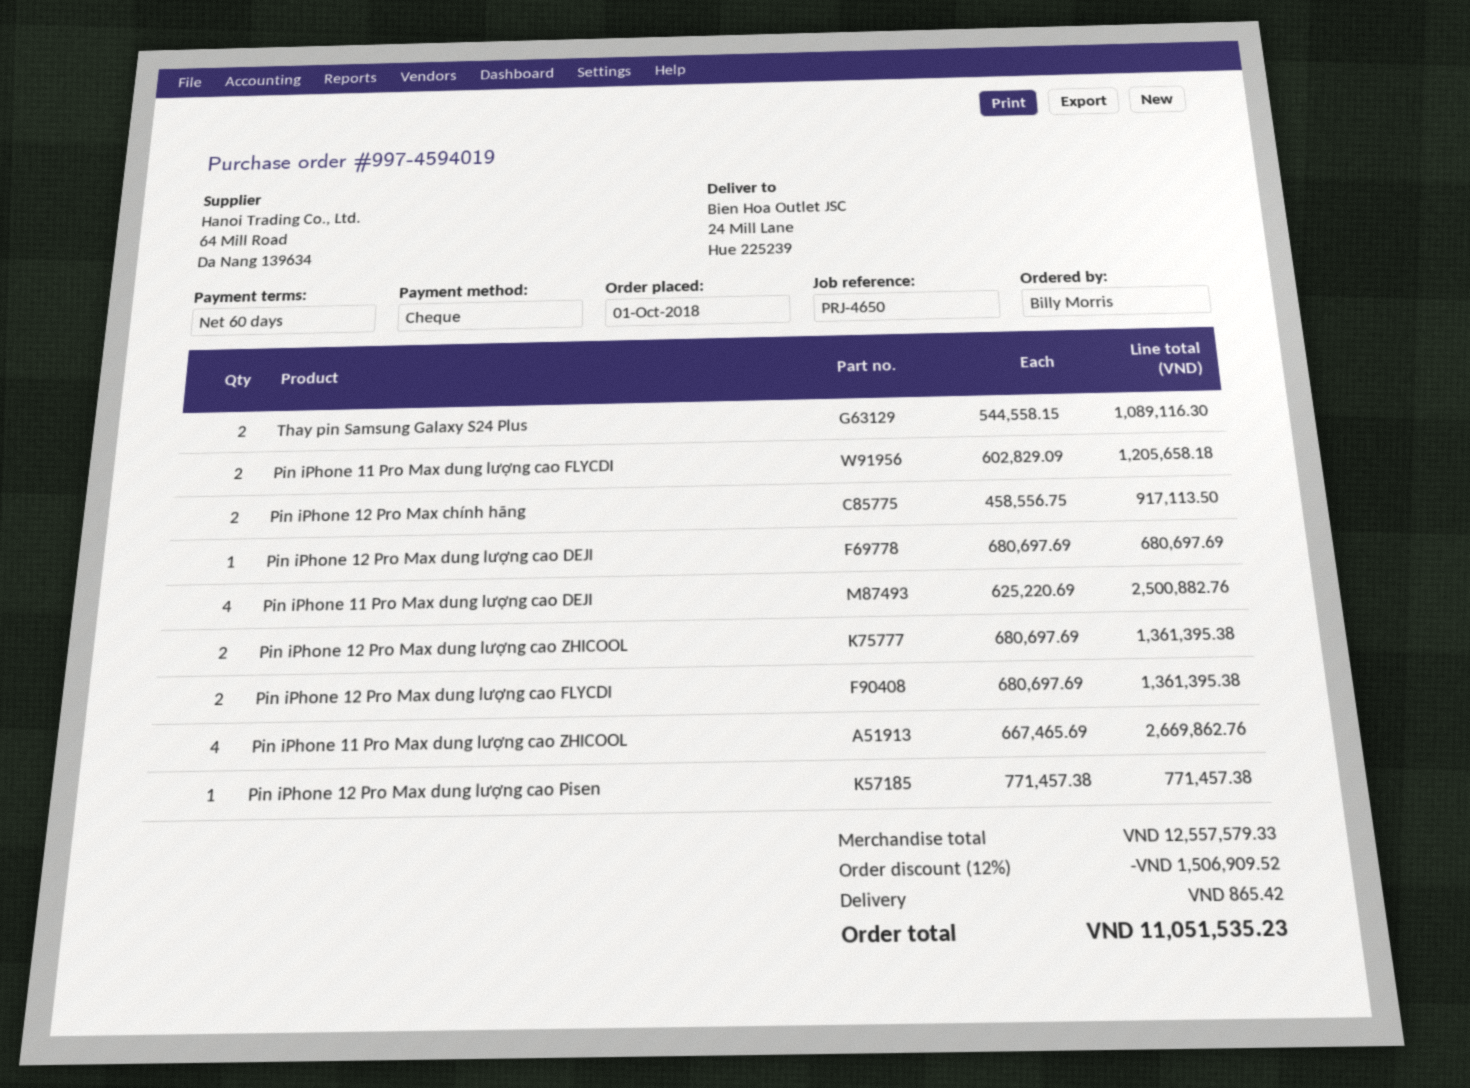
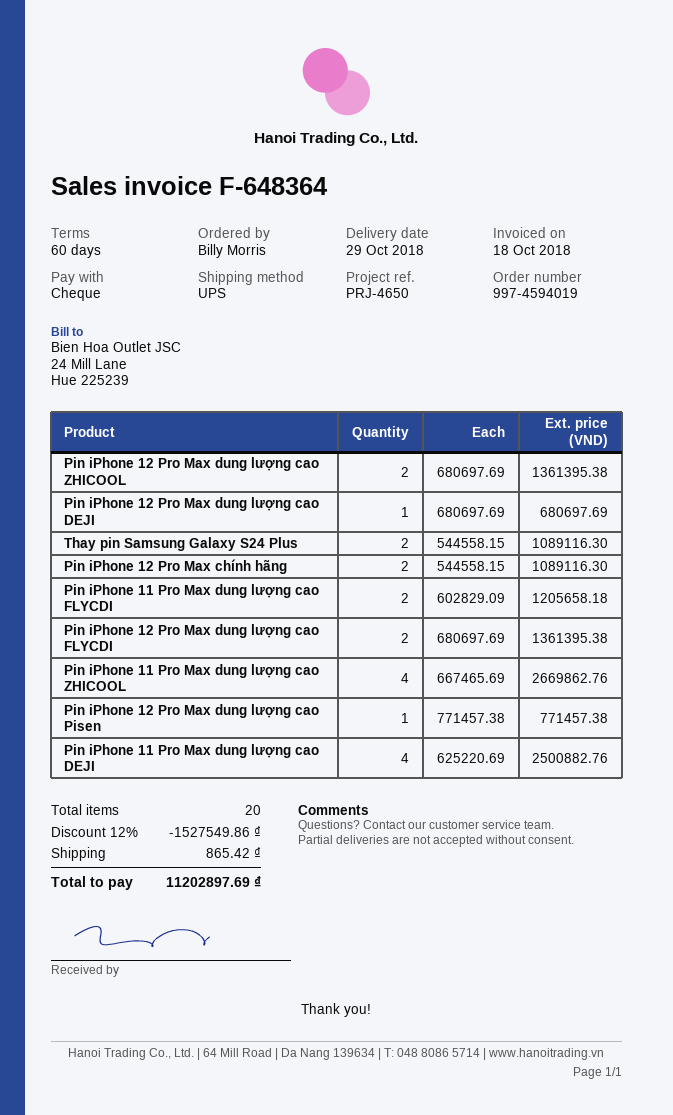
Pin iPhone 12 Pro Max chính hãng: 2 x 458556.75 = 917113.50 -> 2 x 544558.15 = 1089116.30
discount: 12% = 1506909.52 -> 12% = 1527549.86
total: 11051535.23 -> 11202897.69

